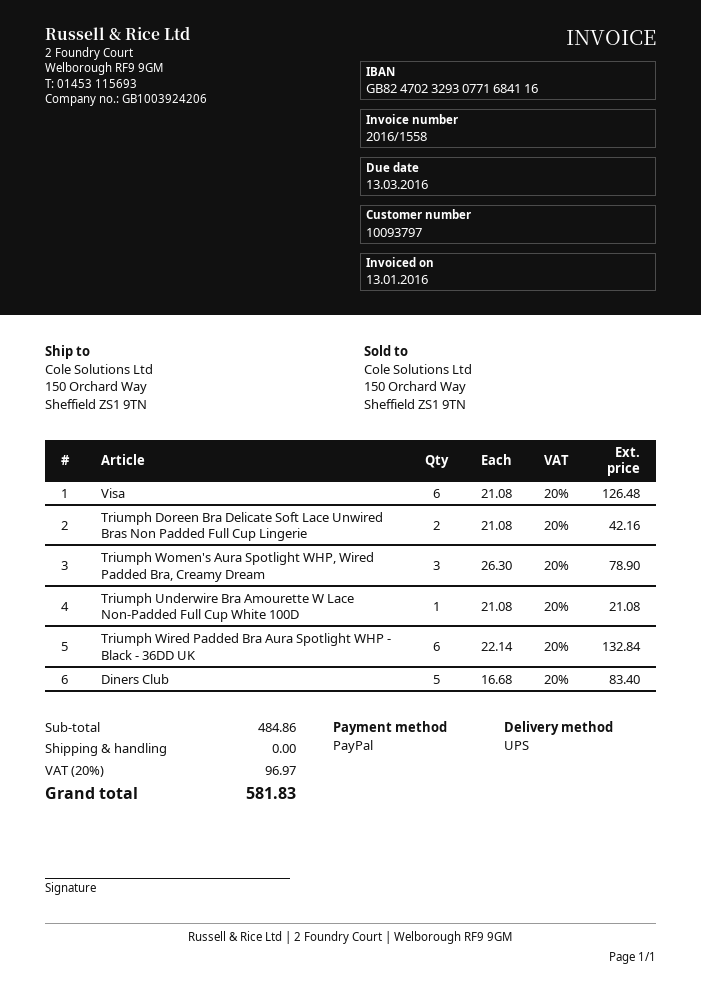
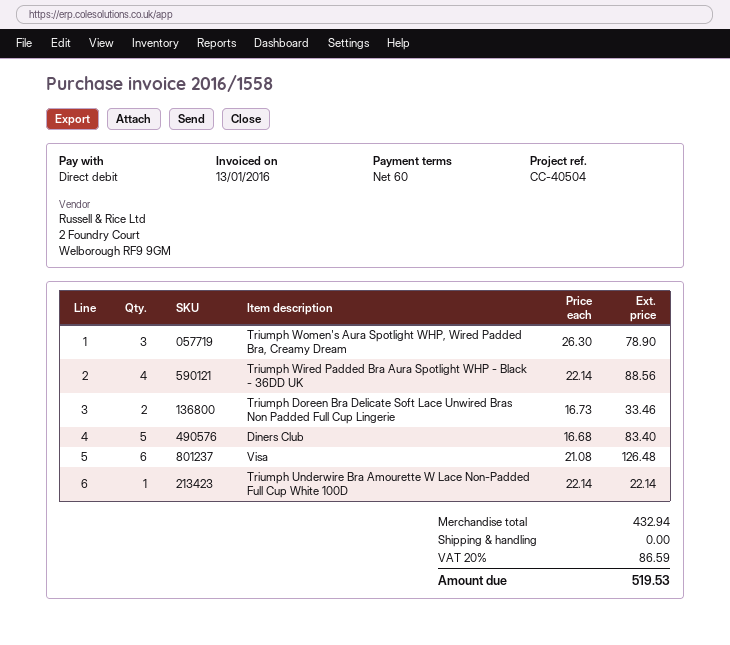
payment method: PayPal -> direct debit
Triumph Doreen Bra Delicate Soft Lace Unwired Bras Non Padded Full Cup Lingerie: 2 x 21.08 = 42.16 -> 2 x 16.73 = 33.46
Triumph Underwire Bra Amourette W Lace Non-Padded Full Cup White 100D: 1 x 21.08 = 21.08 -> 1 x 22.14 = 22.14
Triumph Wired Padded Bra Aura Spotlight WHP - Black - 36DD UK: 6 x 22.14 = 132.84 -> 4 x 22.14 = 88.56
subtotal: 484.86 -> 432.94
tax: 20% = 96.97 -> 20% = 86.59
total: 581.83 -> 519.53

